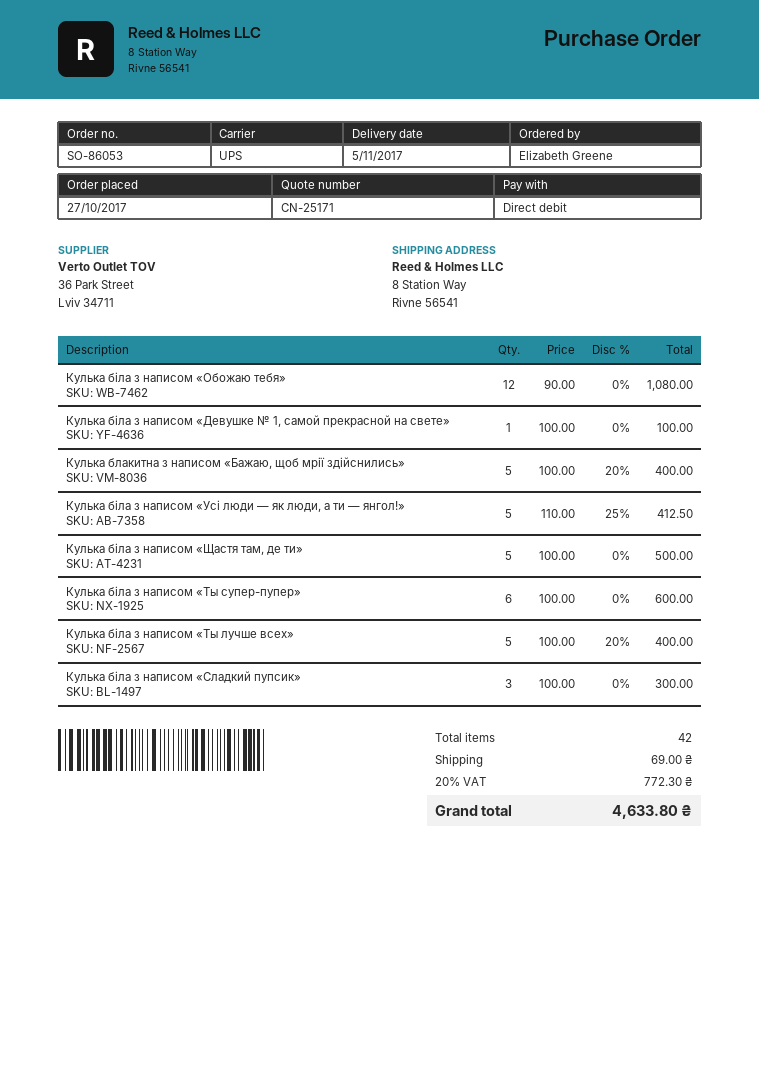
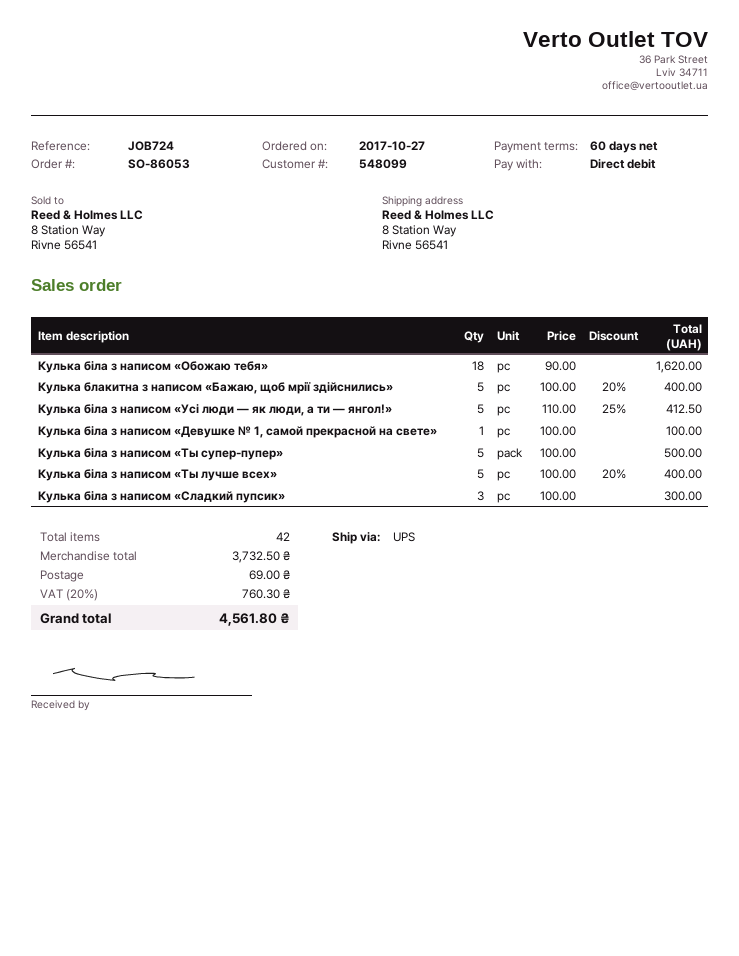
Кулька біла з написом «Обожаю тебя»: 12 x 90.00 = 1080.00 -> 18 x 90.00 = 1620.00
Кулька біла з написом «Щастя там, де ти»: 5 x 100.00 = 500.00 -> none
Кулька біла з написом «Ты супер-пупер»: 6 x 100.00 = 600.00 -> 5 x 100.00 = 500.00
tax: 20% = 772.30 -> 20% = 760.30
total: 4633.80 -> 4561.80

